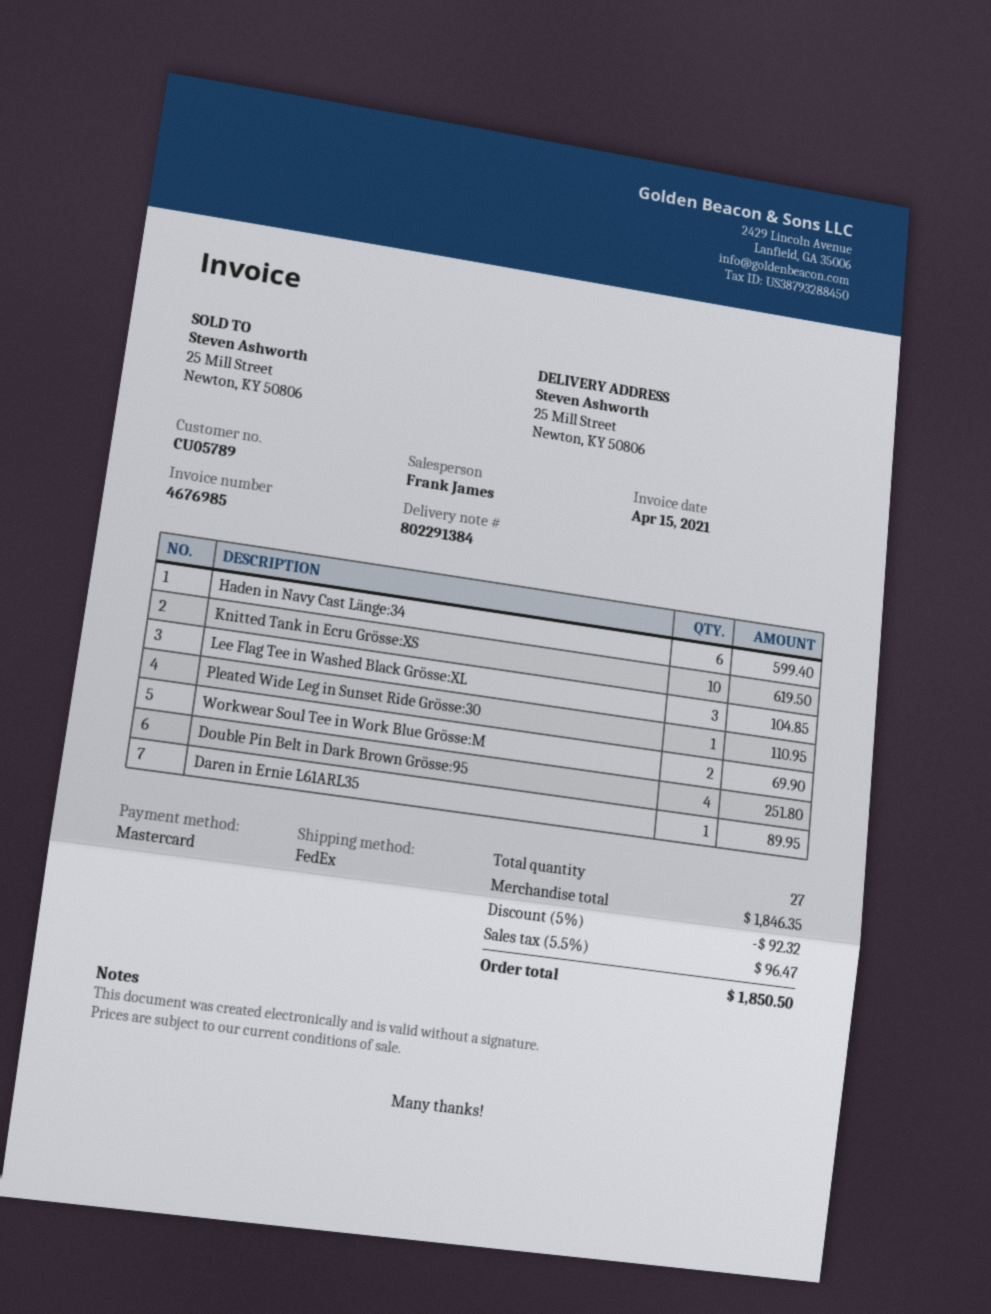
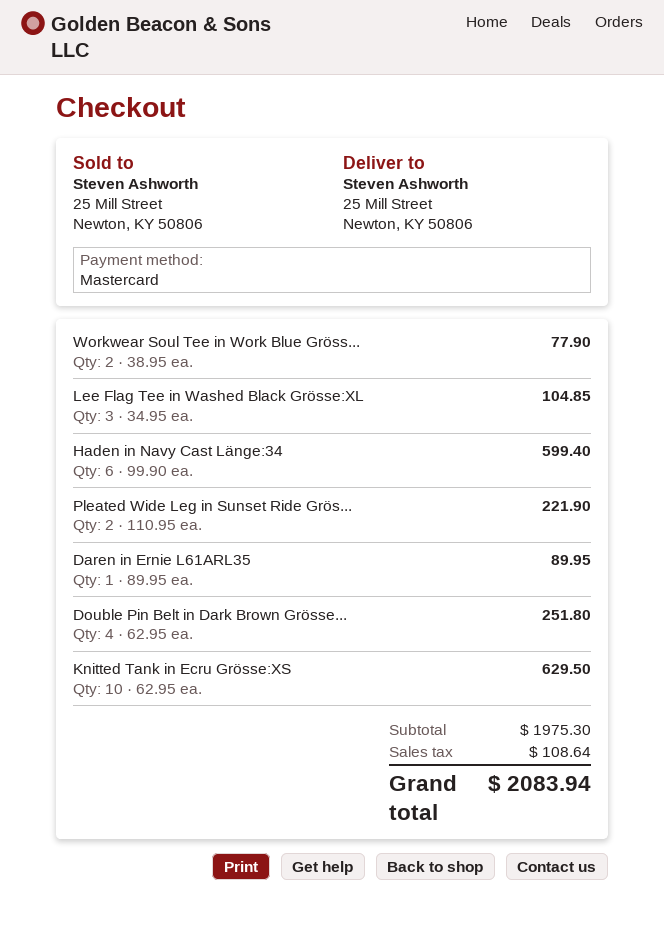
Knitted Tank in Ecru Grösse:XS: 10 for 619.50 -> 10 for 629.50
Pleated Wide Leg in Sunset Ride Grösse:30: 1 for 110.95 -> 2 for 221.90
Workwear Soul Tee in Work Blue Grösse:M: 2 for 69.90 -> 2 for 77.90
subtotal: 1846.35 -> 1975.30
discount: 5% = 92.32 -> none
tax: 96.47 -> 108.64
total: 1850.50 -> 2083.94

